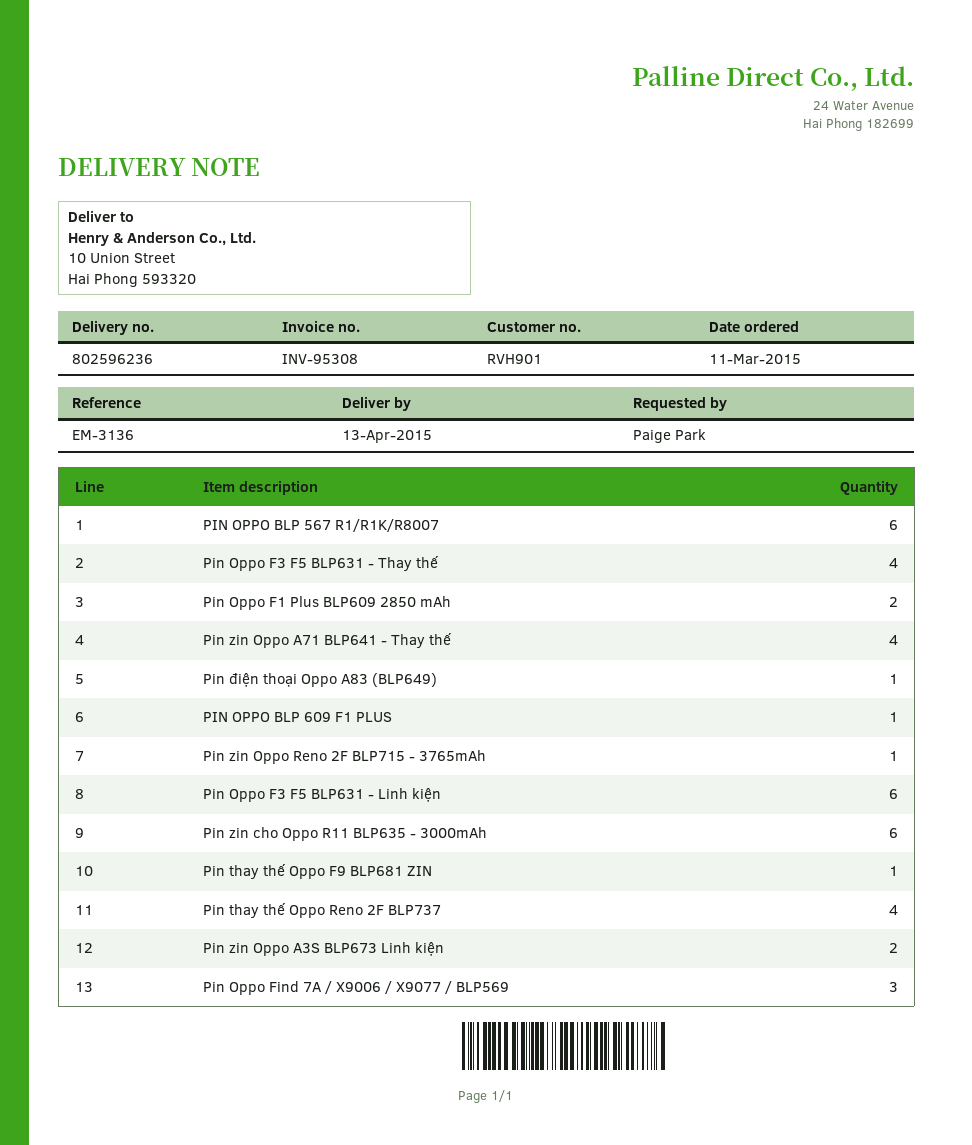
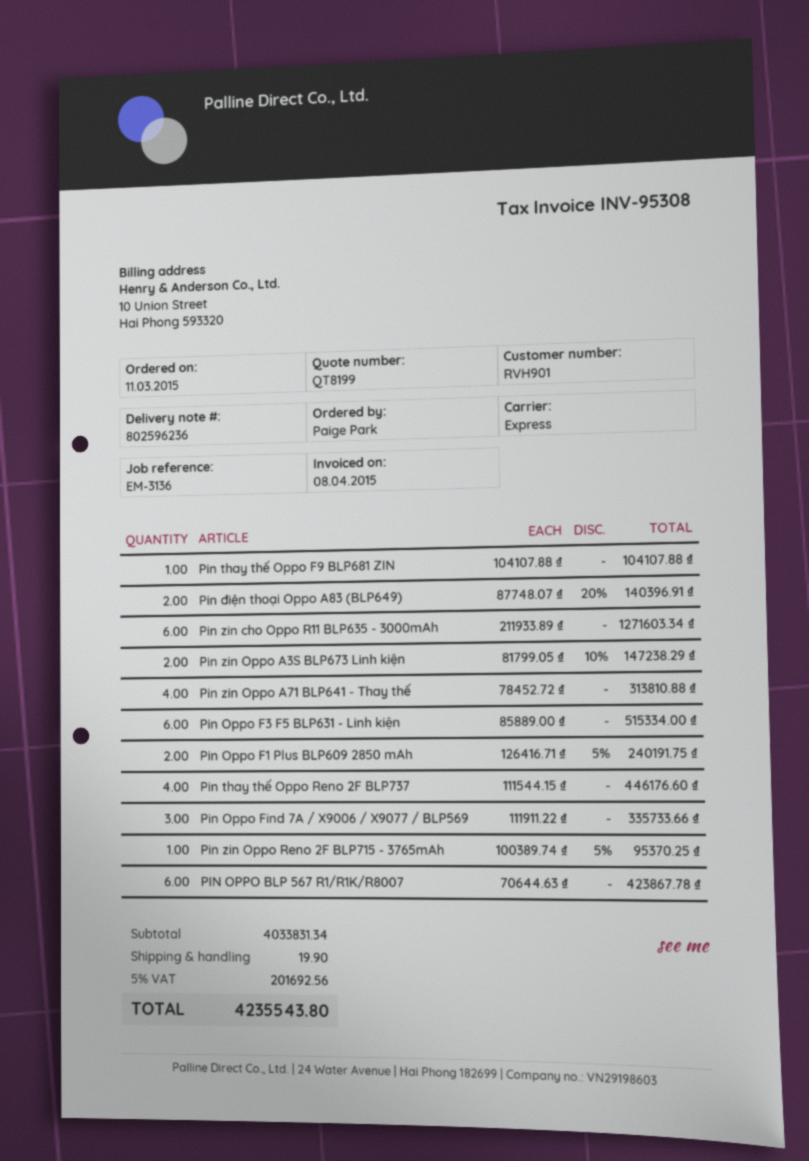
Pin Oppo F3 F5 BLP631 - Thay thế: 4 -> none
Pin điện thoại Oppo A83 (BLP649): 1 -> 2
PIN OPPO BLP 609 F1 PLUS: 1 -> none

